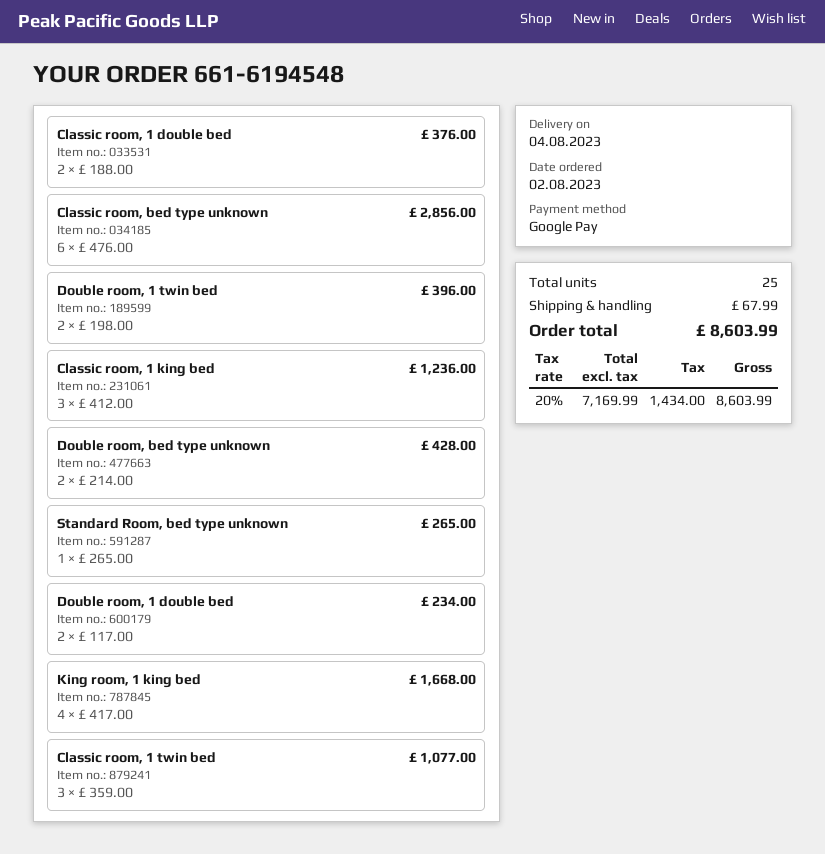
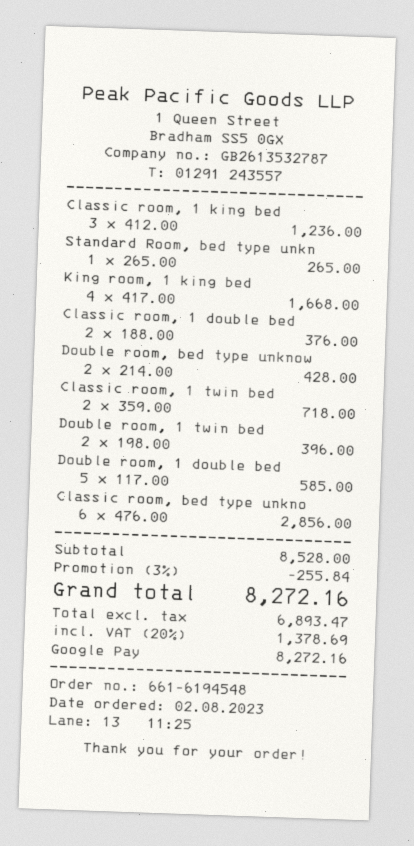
Double room, 1 double bed: 2 x 117.00 = 234.00 -> 5 x 117.00 = 585.00
Classic room, 1 twin bed: 3 x 359.00 = 1077.00 -> 2 x 359.00 = 718.00
discount: none -> 3% = 255.84
shipping: 67.99 -> none
net: 7169.99 -> 6893.47
tax: 20% = 1434.00 -> 20% = 1378.69
total: 8603.99 -> 8272.16

